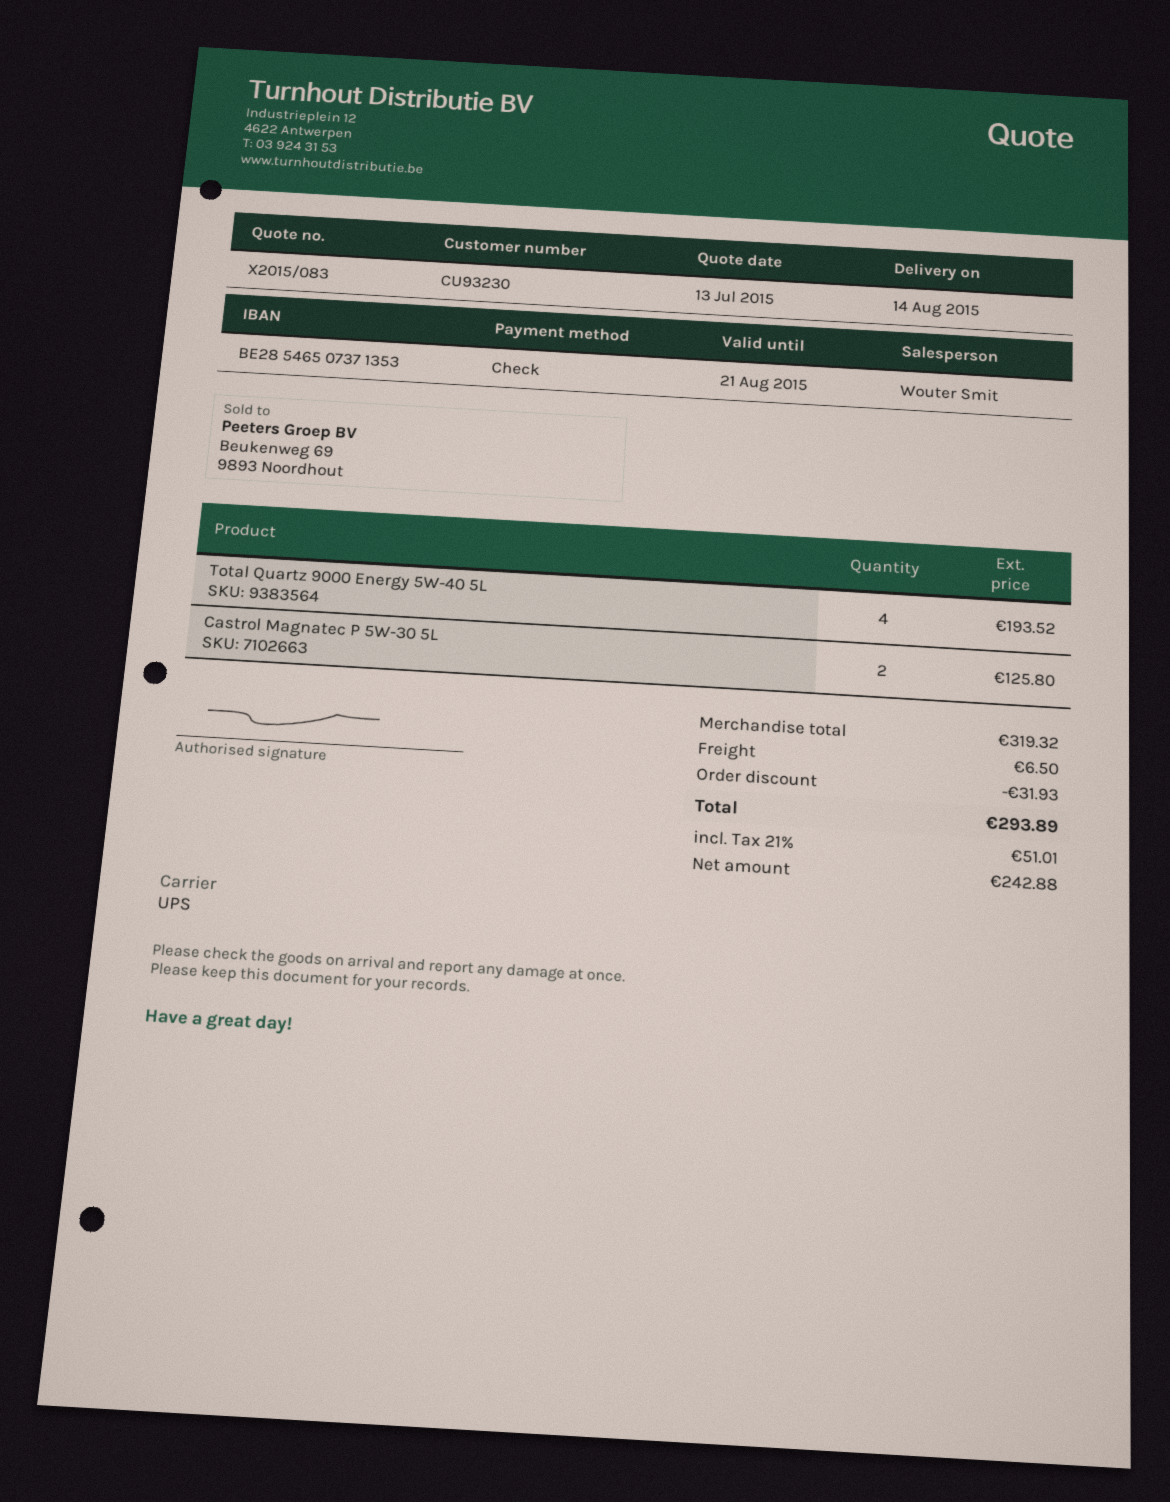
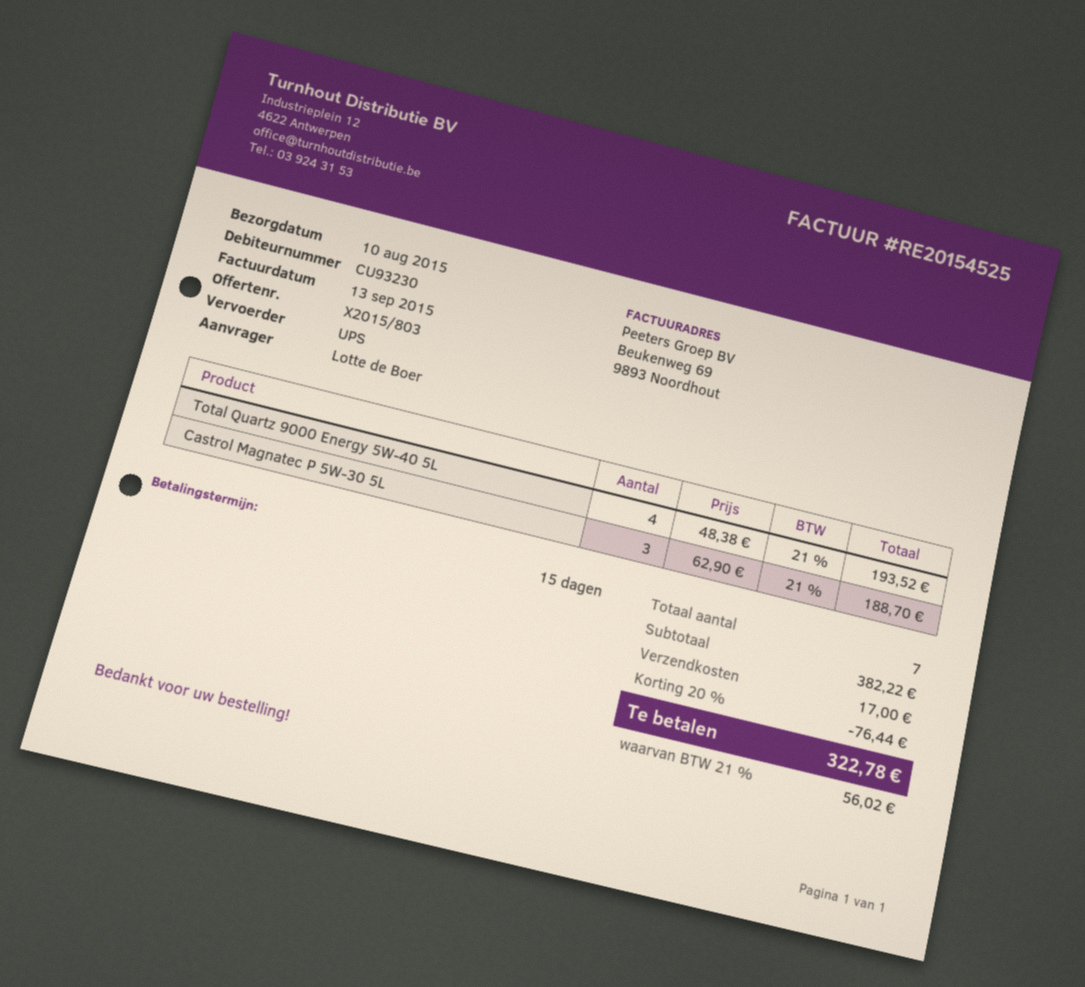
quote number: X2015/083 -> X2015/803
delivery date: 2015-08-14 -> 2015-08-10
Castrol Magnatec P 5W-30 5L: 2 for 125.80 -> 3 for 188.70
subtotal: 319.32 -> 382.22
discount: 31.93 -> 76.44
shipping: 6.50 -> 17.00
tax: 21% = 51.01 -> 21% = 56.02
total: 293.89 -> 322.78

